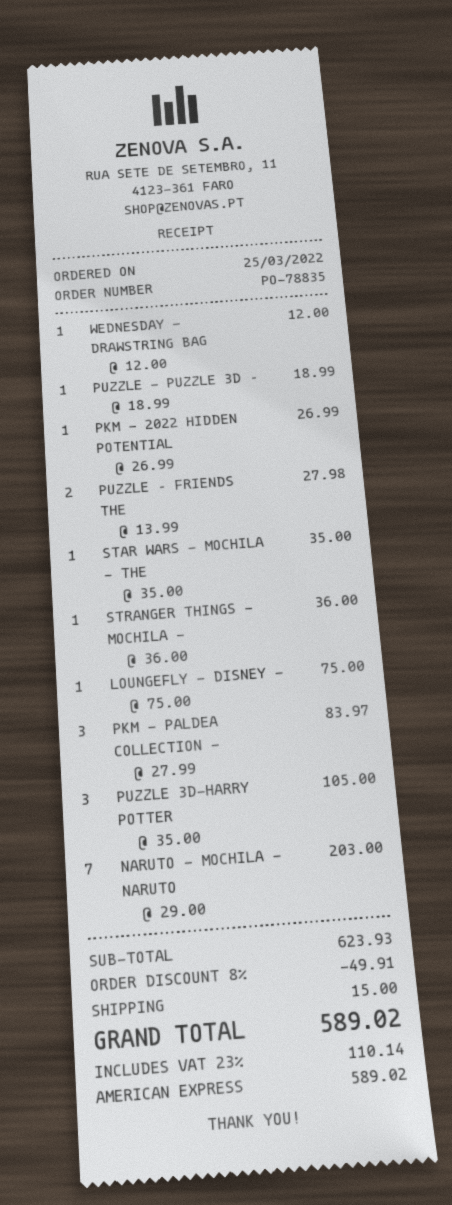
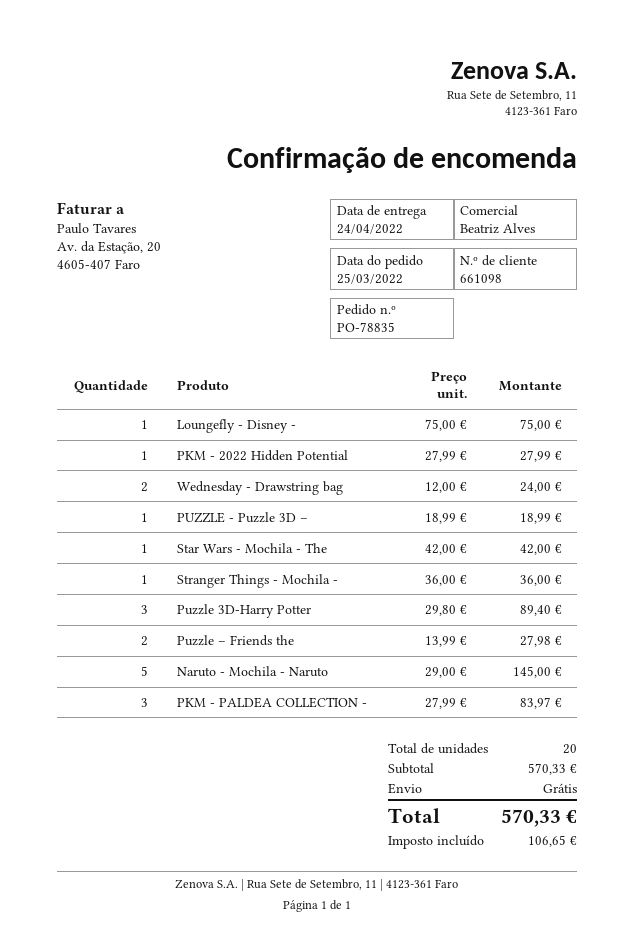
WEDNESDAY - DRAWSTRING BAG: 1 x 12.00 = 12.00 -> 2 x 12.00 = 24.00
PKM - 2022 HIDDEN POTENTIAL: 1 x 26.99 = 26.99 -> 1 x 27.99 = 27.99
STAR WARS - MOCHILA - THE: 1 x 35.00 = 35.00 -> 1 x 42.00 = 42.00
PUZZLE 3D-HARRY POTTER: 3 x 35.00 = 105.00 -> 3 x 29.80 = 89.40
NARUTO - MOCHILA - NARUTO: 7 x 29.00 = 203.00 -> 5 x 29.00 = 145.00
subtotal: 623.93 -> 570.33
discount: 8% = 49.91 -> none
shipping: 15.00 -> 0.00
tax: 110.14 -> 106.65
total: 589.02 -> 570.33

